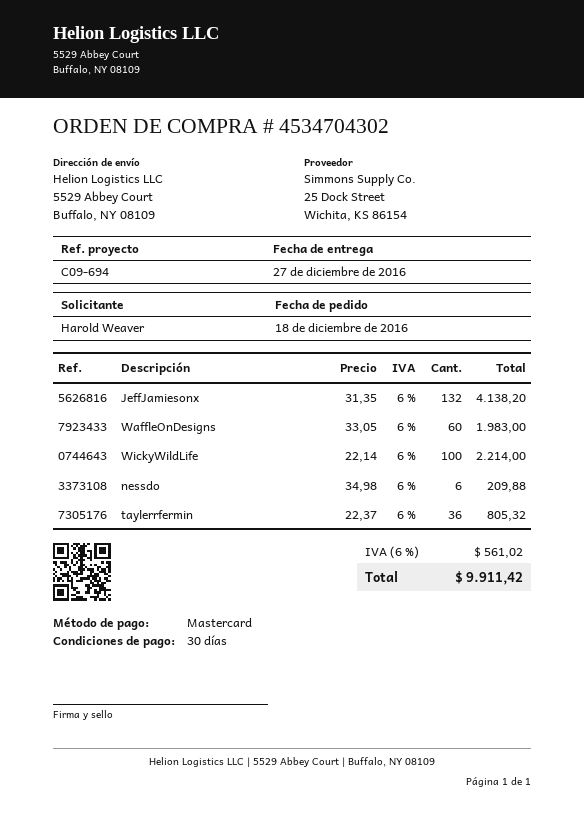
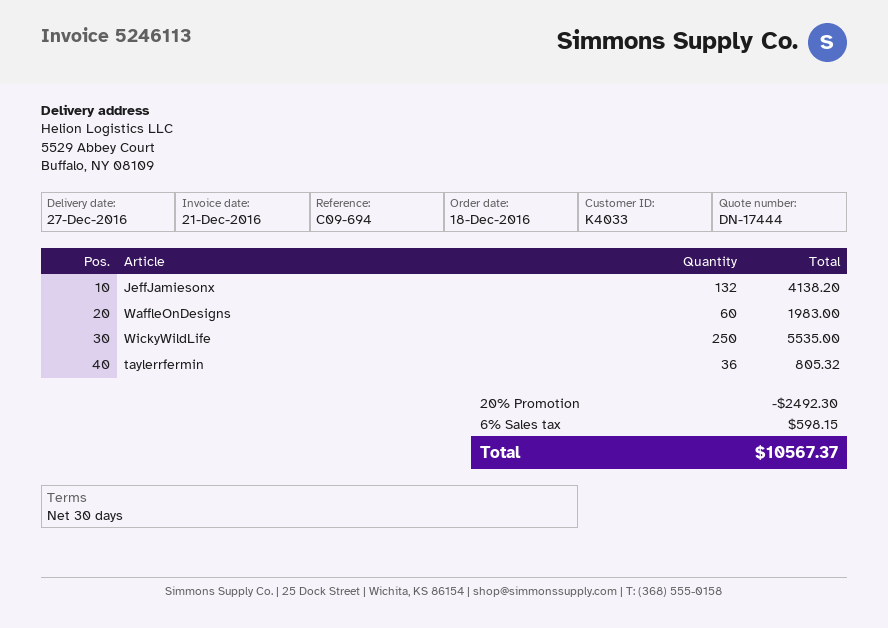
WickyWildLife: 100 for 2214.00 -> 250 for 5535.00
nessdo: 6 for 209.88 -> none
discount: none -> 20% = 2492.30
tax: 6% = 561.02 -> 6% = 598.15
total: 9911.42 -> 10567.37

